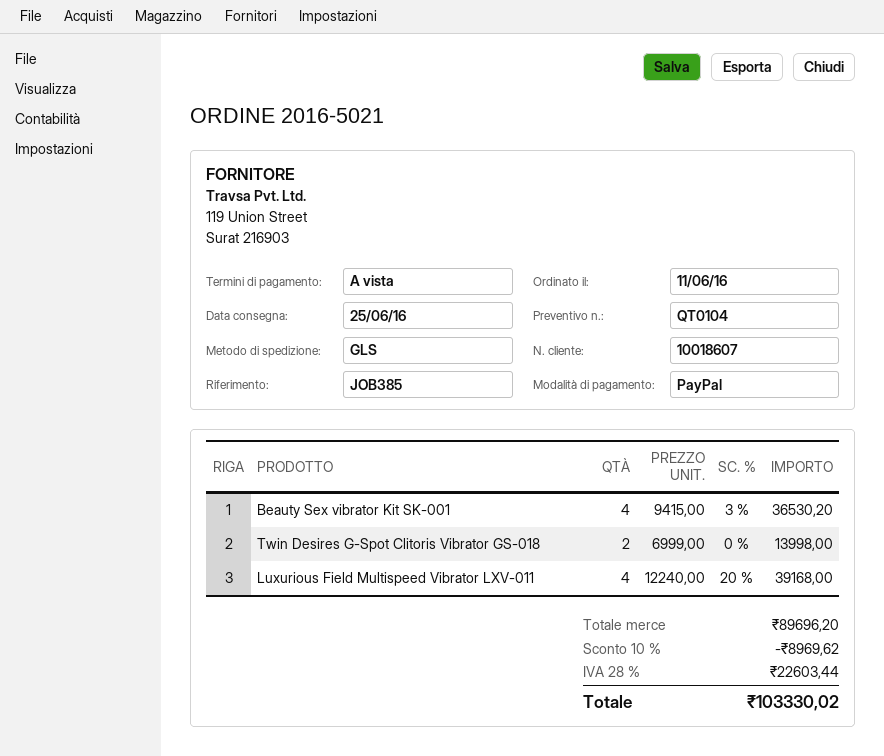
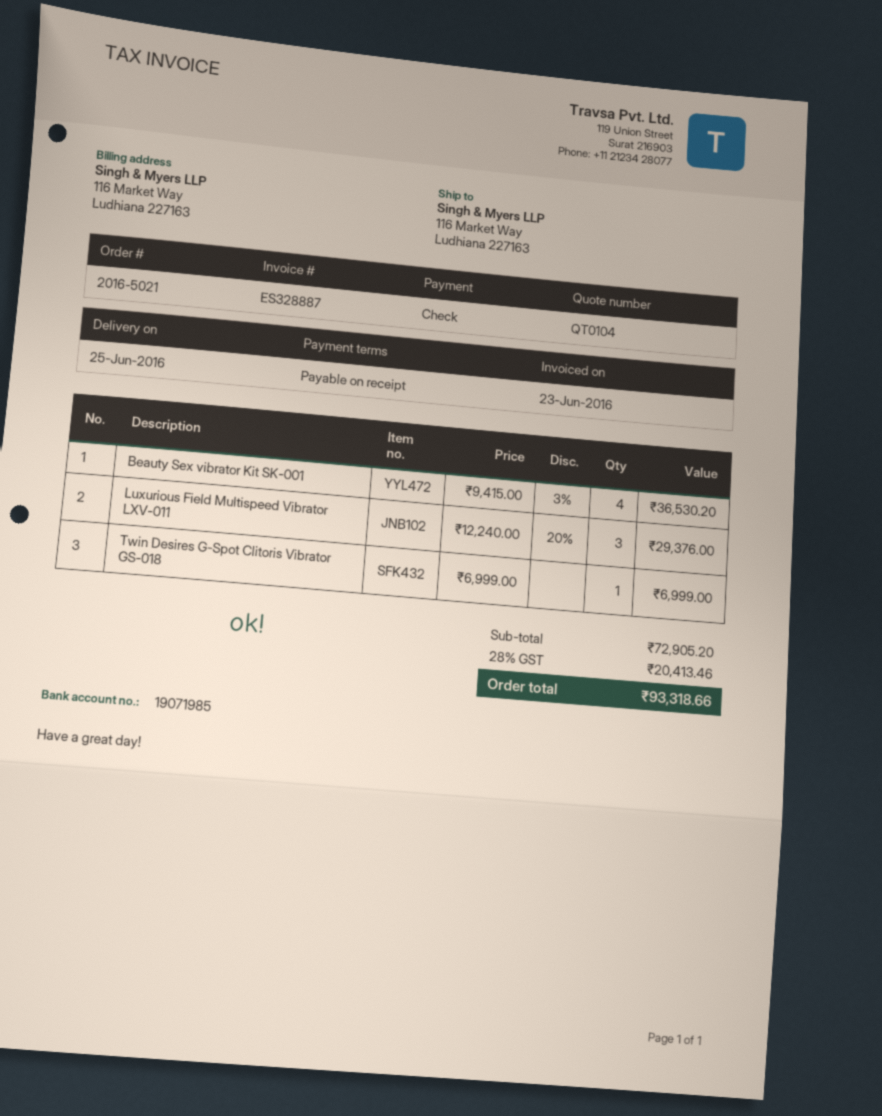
payment method: PayPal -> cheque
Twin Desires G-Spot Clitoris Vibrator GS-018: 2 x 6999.00 = 13998.00 -> 1 x 6999.00 = 6999.00
Luxurious Field Multispeed Vibrator LXV-011: 4 x 12240.00 - 20% = 39168.00 -> 3 x 12240.00 - 20% = 29376.00
subtotal: 89696.20 -> 72905.20
discount: 10% = 8969.62 -> none
tax: 28% = 22603.44 -> 28% = 20413.46
total: 103330.02 -> 93318.66

